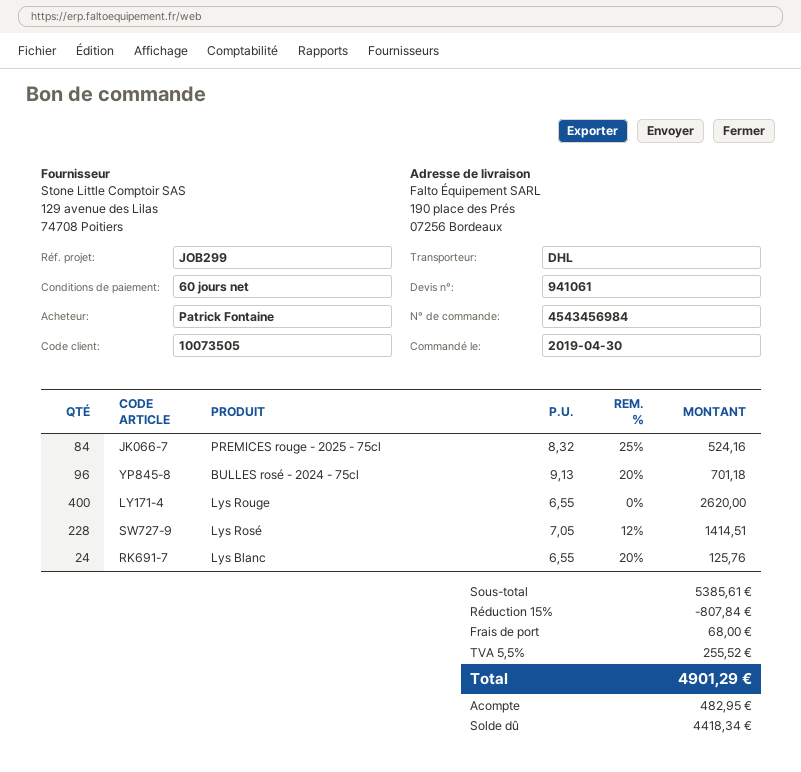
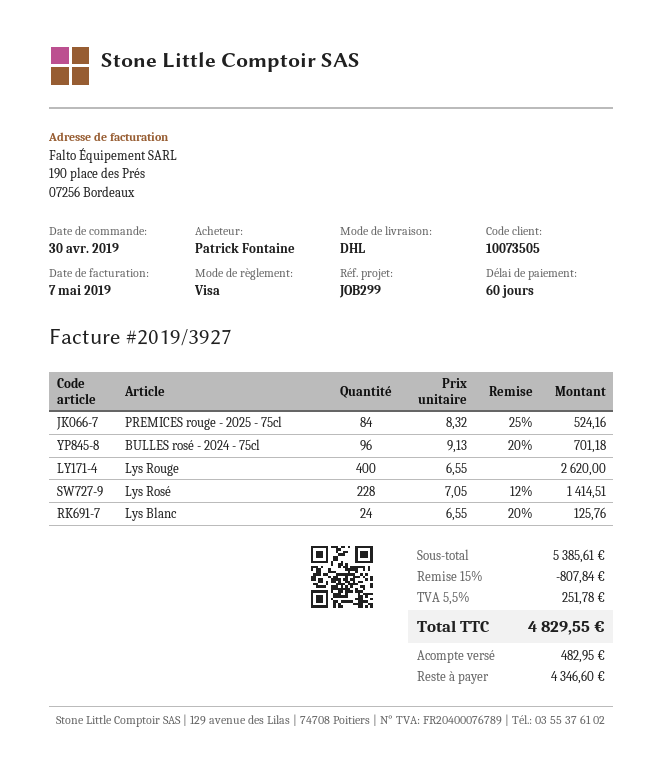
shipping: 68.00 -> none
tax: 5.5% = 255.52 -> 5.5% = 251.78
total: 4901.29 -> 4829.55
balance: 4418.34 -> 4346.60

